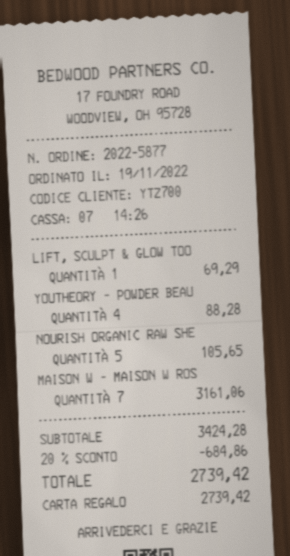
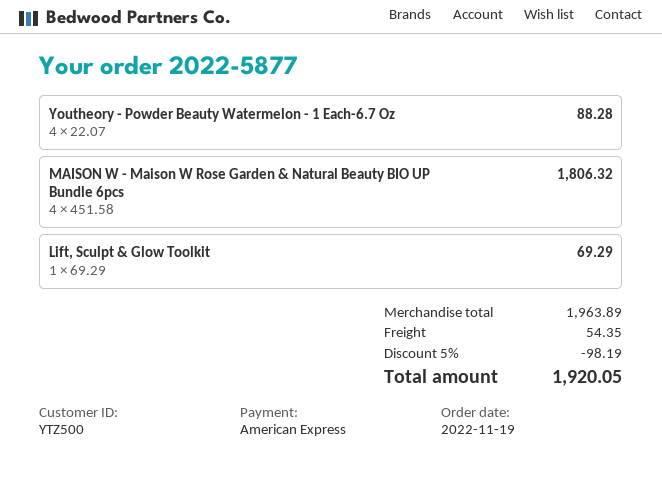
customer number: YTZ700 -> YTZ500
payment method: gift card -> American Express
NOURISH ORGANIC RAW SHE: 5 for 105.65 -> none
MAISON W - MAISON W ROS: 7 for 3161.06 -> 4 for 1806.32
subtotal: 3424.28 -> 1963.89
discount: 20% = 684.86 -> 5% = 98.19
shipping: none -> 54.35
total: 2739.42 -> 1920.05

